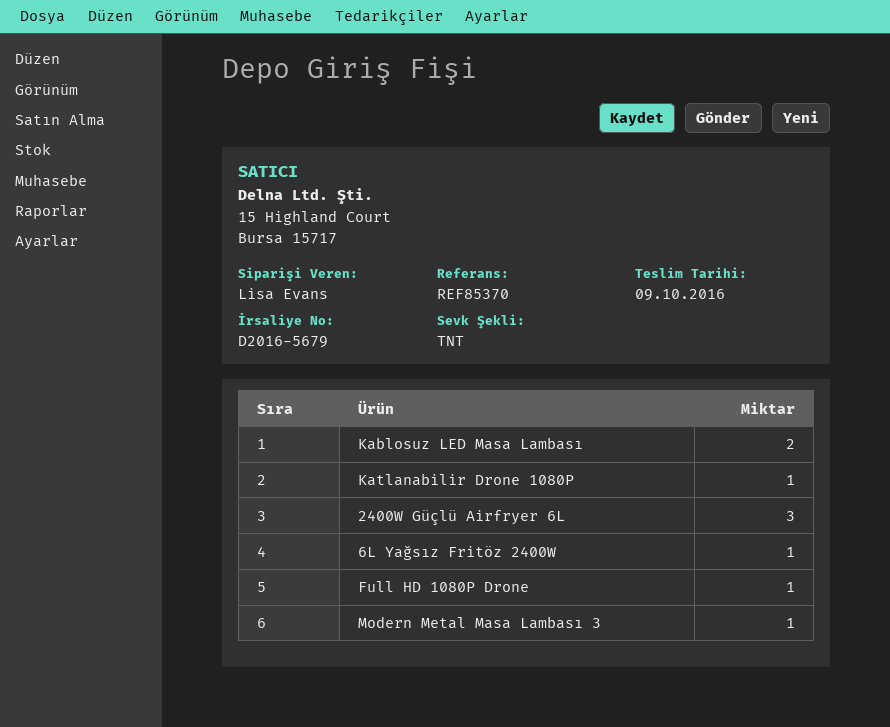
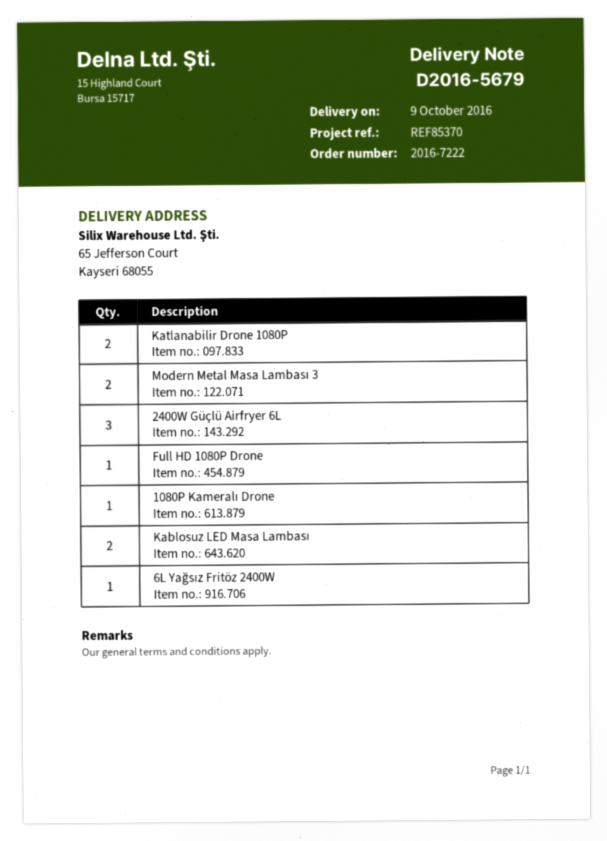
Katlanabilir Drone 1080P: 1 -> 2
Modern Metal Masa Lambası 3: 1 -> 2
1080P Kameralı Drone: none -> 1

